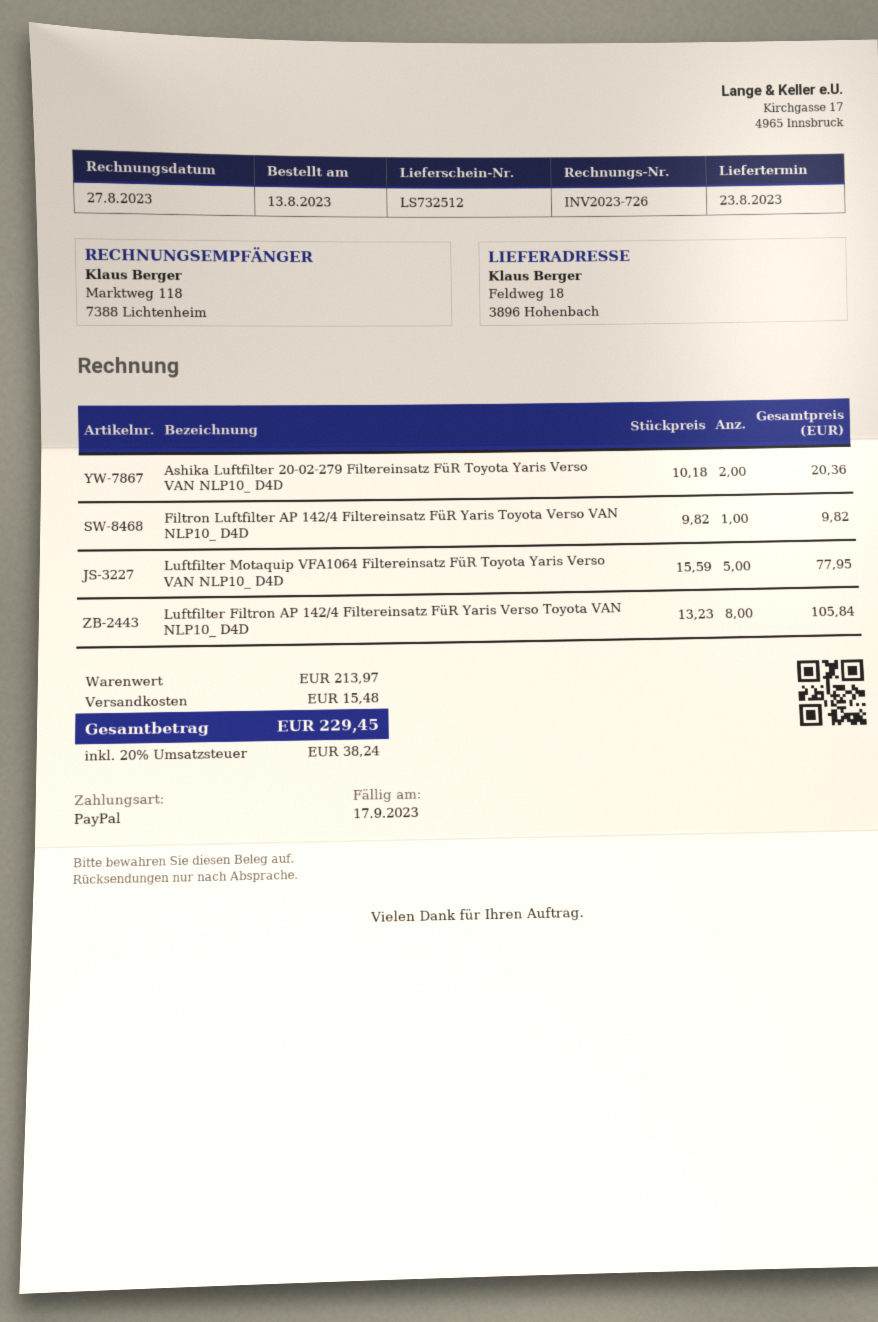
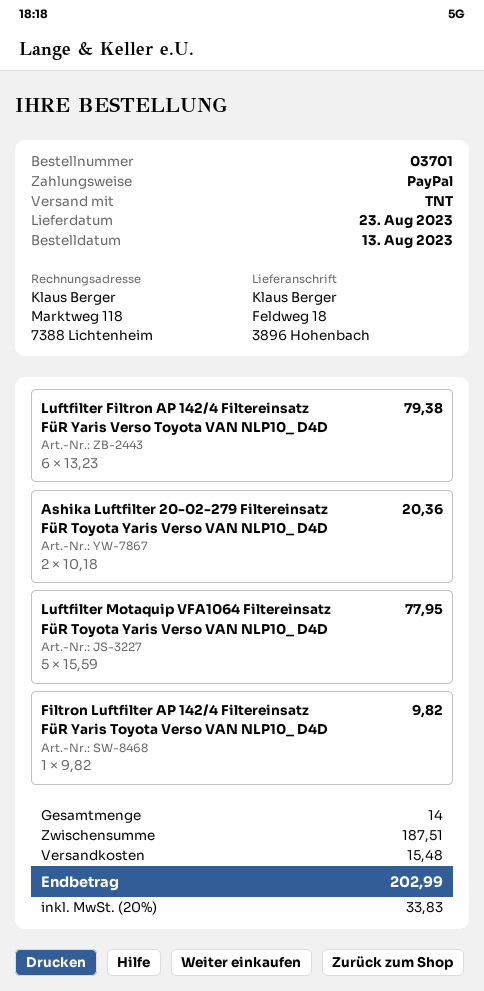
Luftfilter Filtron AP 142/4 Filtereinsatz FüR Yaris Verso Toyota VAN NLP10_ D4D: 8 x 13.23 = 105.84 -> 6 x 13.23 = 79.38
subtotal: 213.97 -> 187.51
tax: 20% = 38.24 -> 20% = 33.83
total: 229.45 -> 202.99

